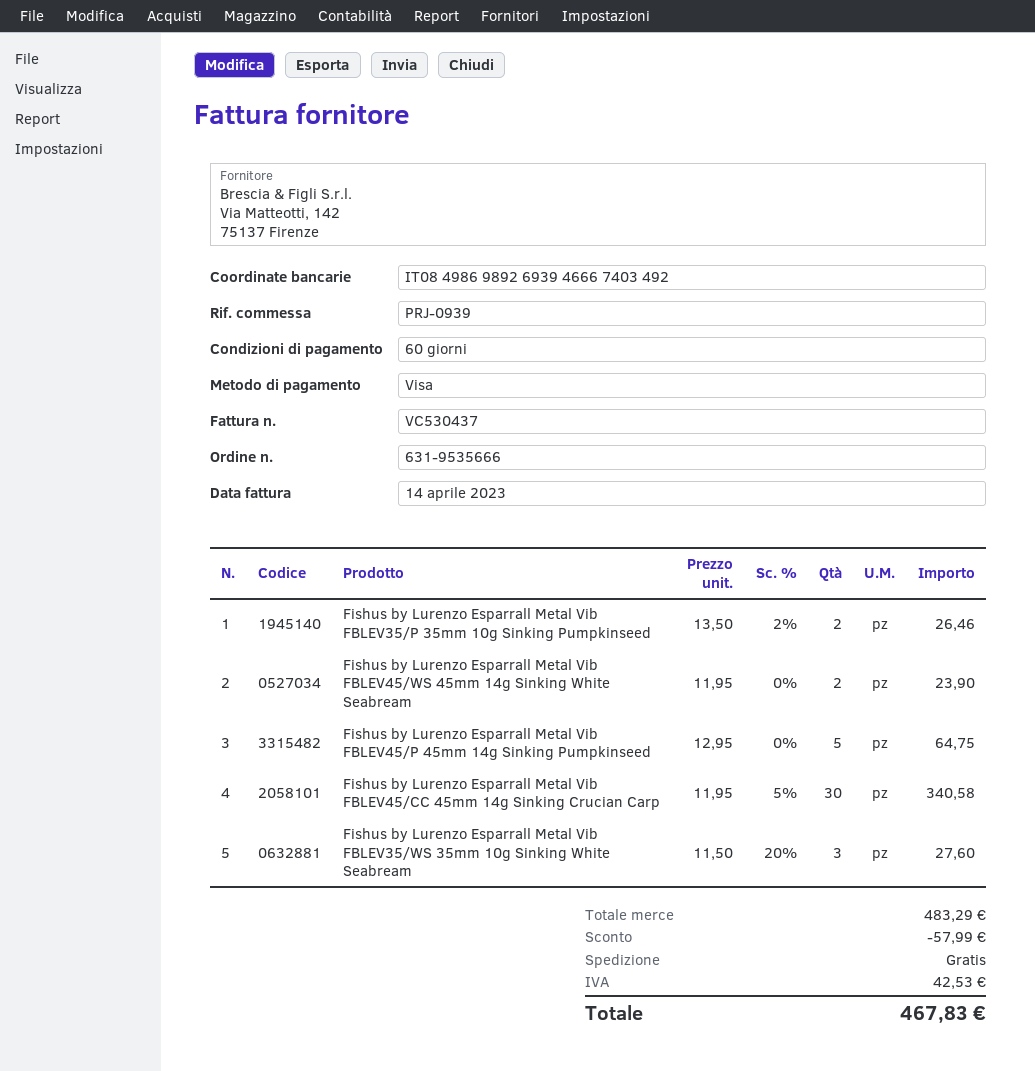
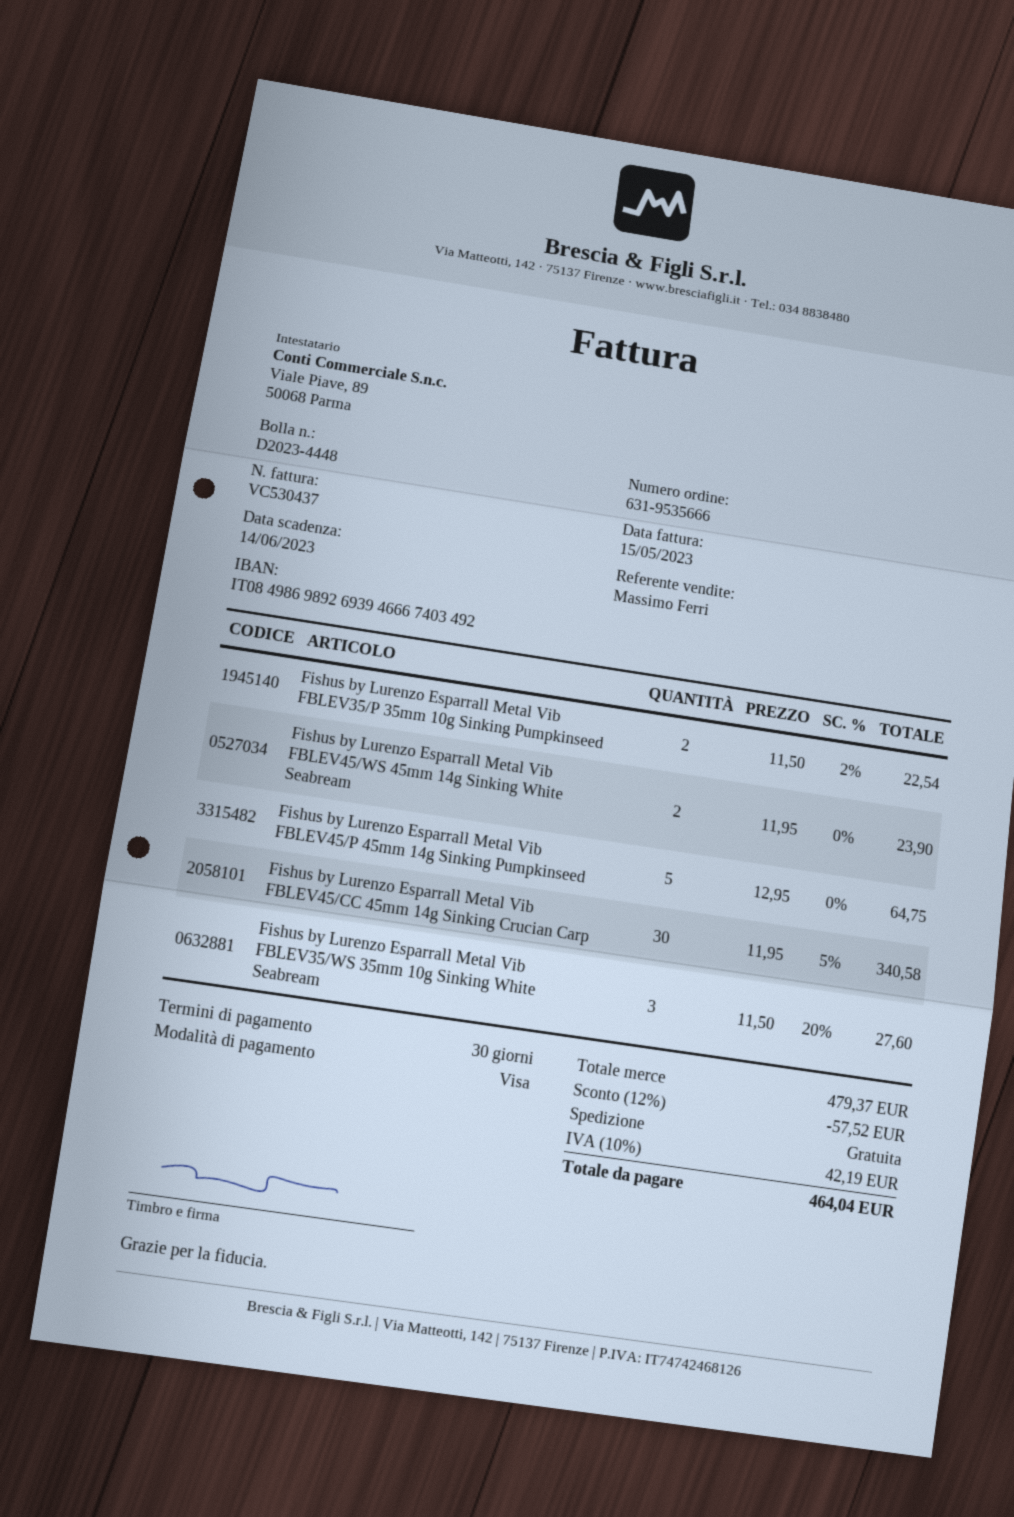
invoice date: 2023-04-14 -> 2023-05-15
payment terms: 60 days -> 30 days
Fishus by Lurenzo Esparrall Metal Vib FBLEV35/P 35mm 10g Sinking Pumpkinseed: 2 x 13.50 - 2% = 26.46 -> 2 x 11.50 - 2% = 22.54
subtotal: 483.29 -> 479.37
discount: 57.99 -> 57.52
tax: 42.53 -> 42.19
total: 467.83 -> 464.04

